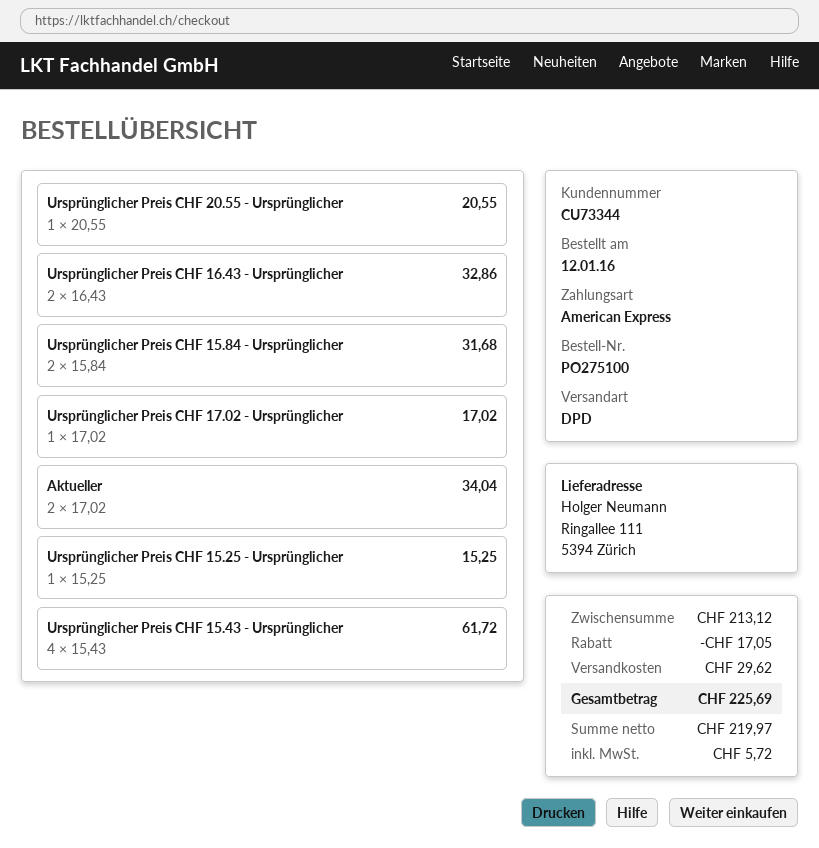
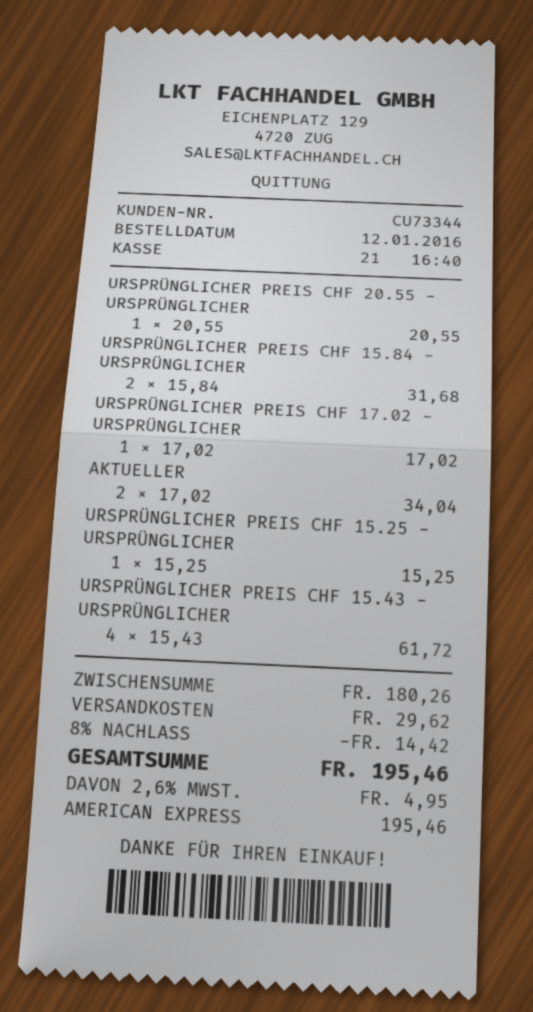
Ursprünglicher Preis CHF 16.43 - Ursprünglicher: 2 x 16.43 = 32.86 -> none
subtotal: 213.12 -> 180.26
discount: 17.05 -> 14.42
tax: 5.72 -> 4.95
total: 225.69 -> 195.46

